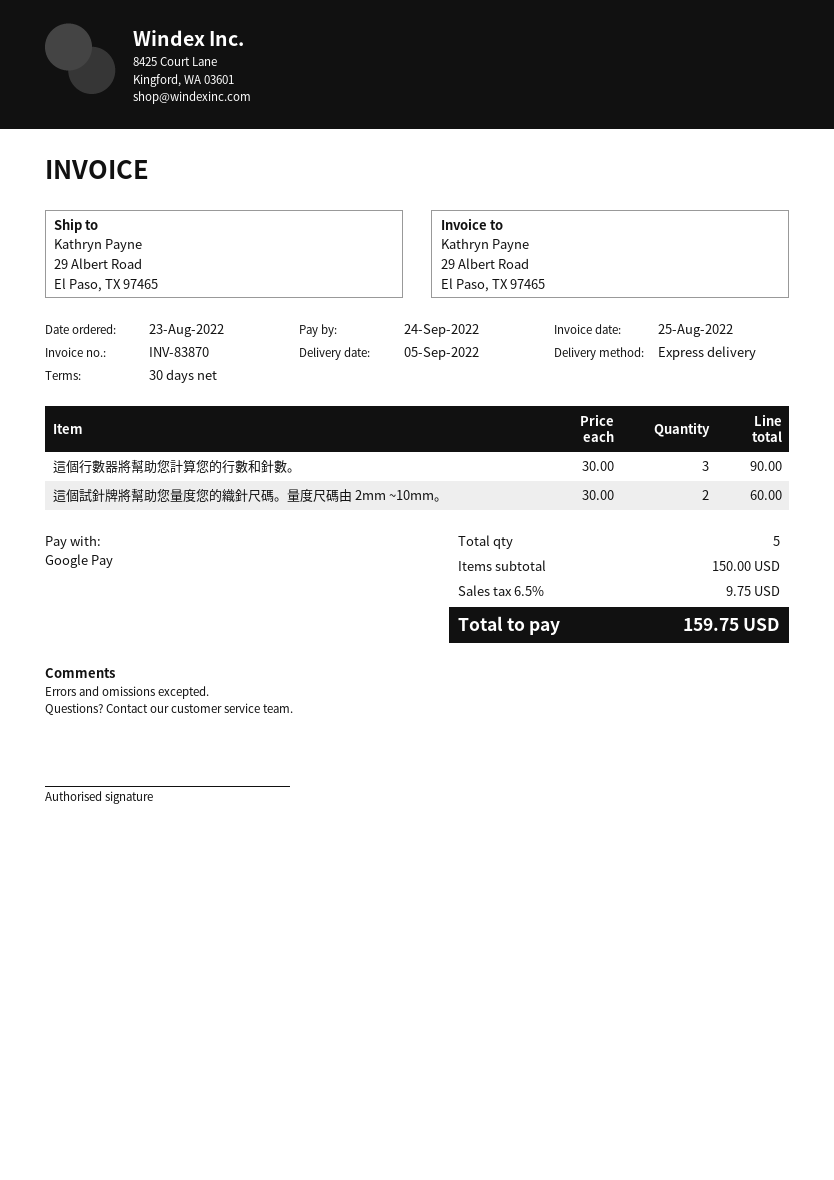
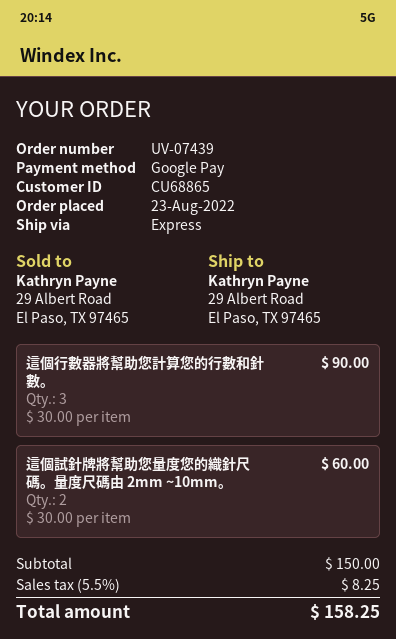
tax: 6.5% = 9.75 -> 5.5% = 8.25
total: 159.75 -> 158.25

